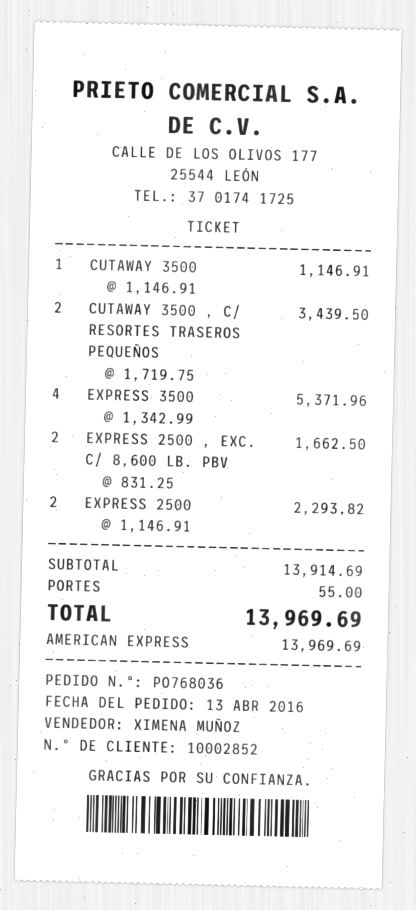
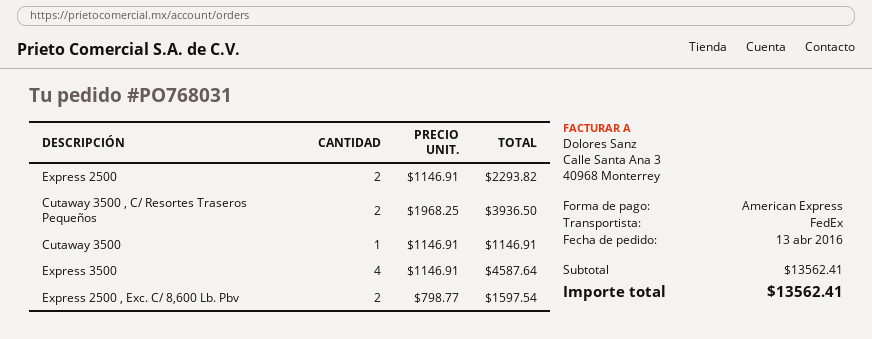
order number: PO768036 -> PO768031
CUTAWAY 3500 , C/ RESORTES TRASEROS PEQUEÑOS: 2 x 1719.75 = 3439.50 -> 2 x 1968.25 = 3936.50
EXPRESS 3500: 4 x 1342.99 = 5371.96 -> 4 x 1146.91 = 4587.64
EXPRESS 2500 , EXC. C/ 8,600 LB. PBV: 2 x 831.25 = 1662.50 -> 2 x 798.77 = 1597.54
subtotal: 13914.69 -> 13562.41
shipping: 55.00 -> none
total: 13969.69 -> 13562.41

